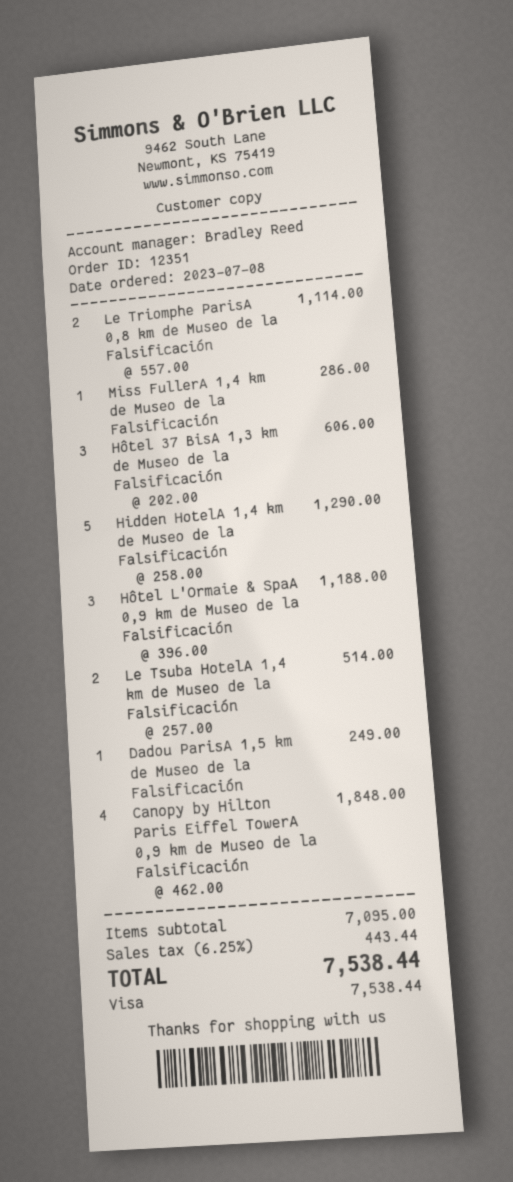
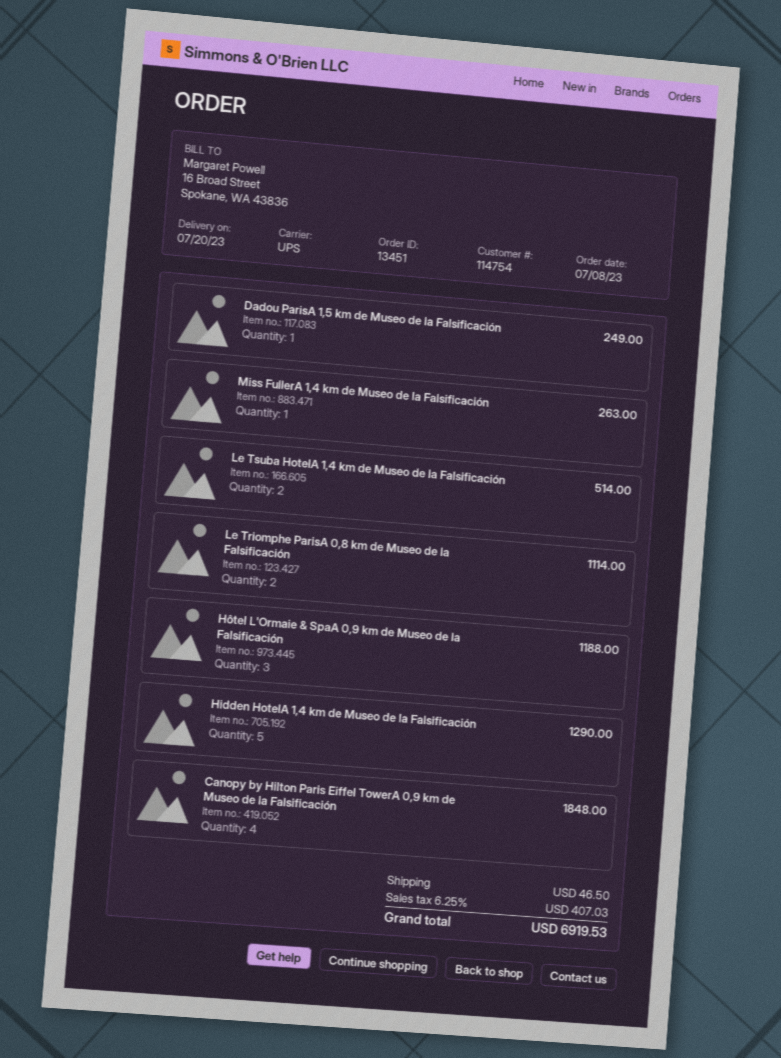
order number: 12351 -> 13451
Miss FullerA 1,4 km de Museo de la Falsificación: 1 for 286.00 -> 1 for 263.00
Hôtel 37 BisA 1,3 km de Museo de la Falsificación: 3 for 606.00 -> none
shipping: none -> 46.50
tax: 6.25% = 443.44 -> 6.25% = 407.03
total: 7538.44 -> 6919.53

